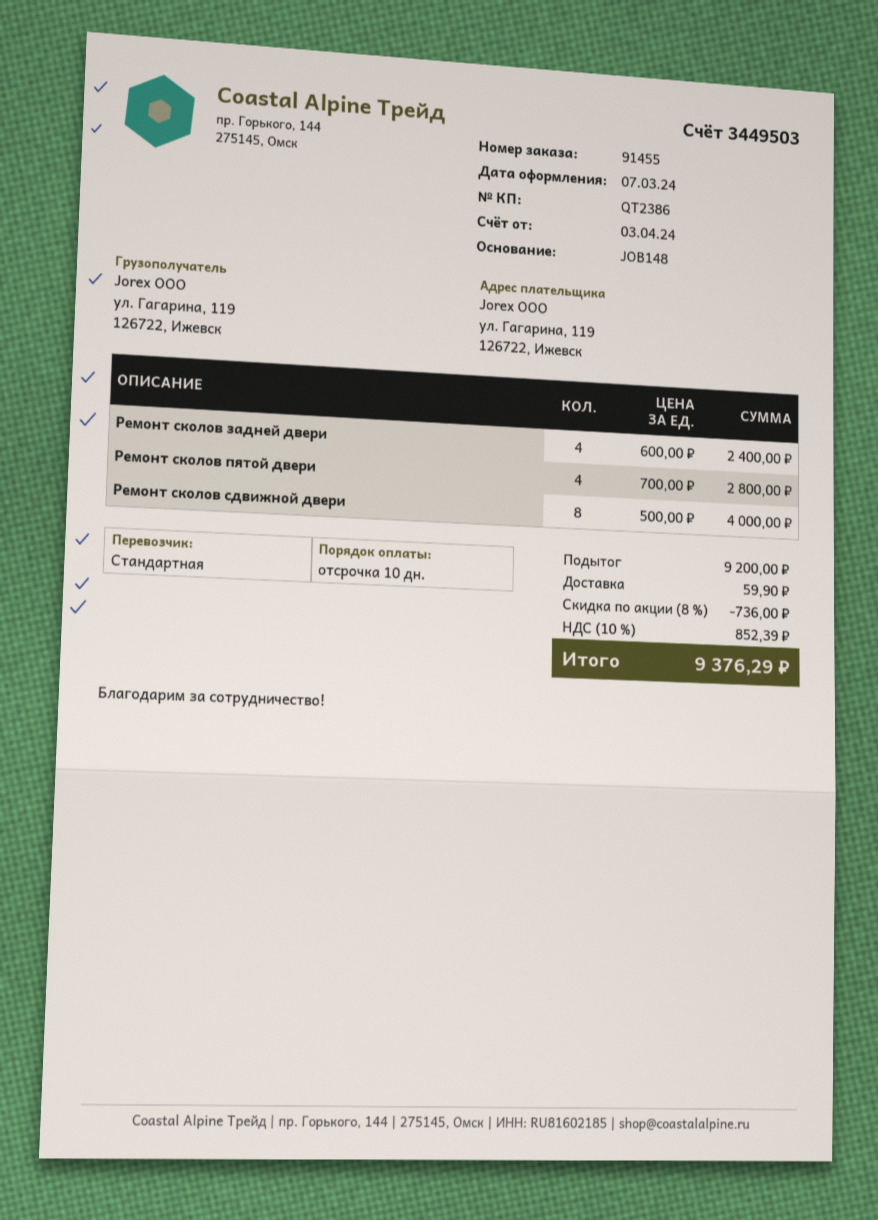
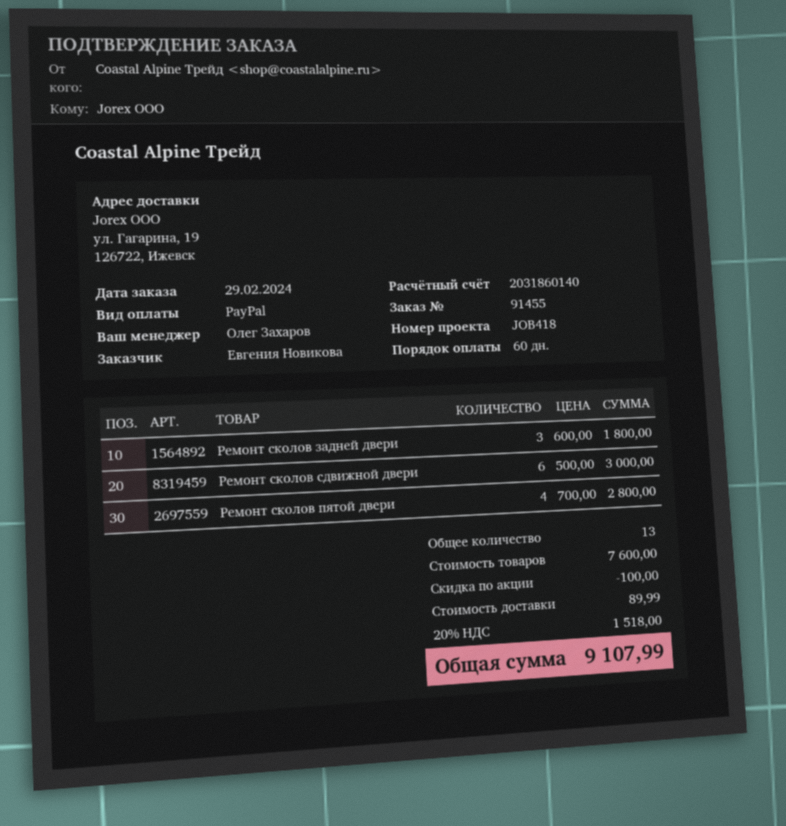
order date: 2024-03-07 -> 2024-02-29
payment terms: 10 days -> 60 days
reference: JOB148 -> JOB418
ship to: ул. Гагарина, 119, 126722, Ижевск -> ул. Гагарина, 19, 126722, Ижевск
Ремонт сколов задней двери: 4 x 600.00 = 2400.00 -> 3 x 600.00 = 1800.00
Ремонт сколов сдвижной двери: 8 x 500.00 = 4000.00 -> 6 x 500.00 = 3000.00
subtotal: 9200.00 -> 7600.00
discount: 736.00 -> 100.00
shipping: 59.90 -> 89.99
tax: 10% = 852.39 -> 20% = 1518.00
total: 9376.29 -> 9107.99

